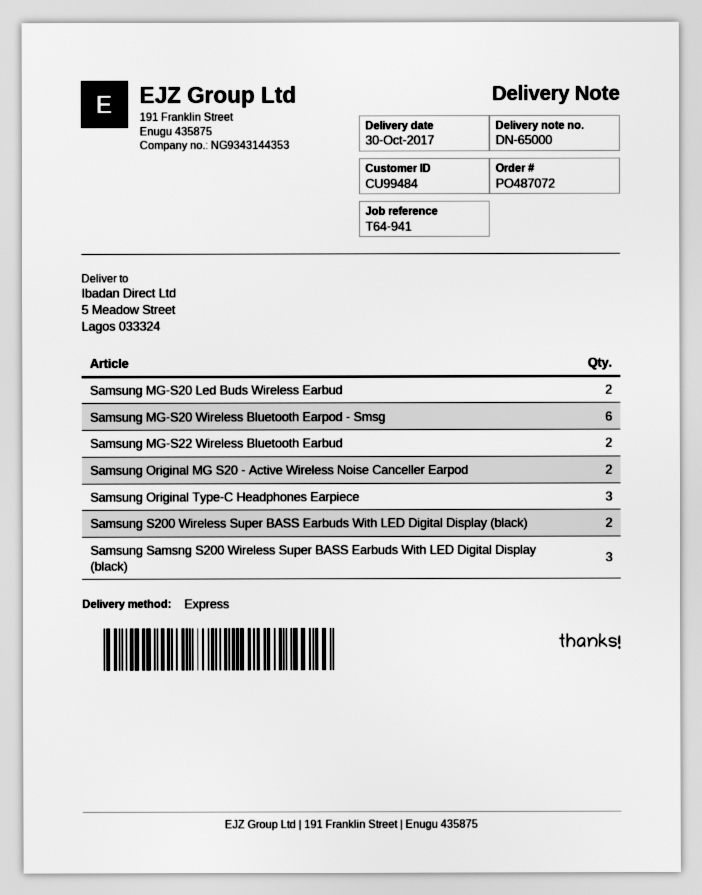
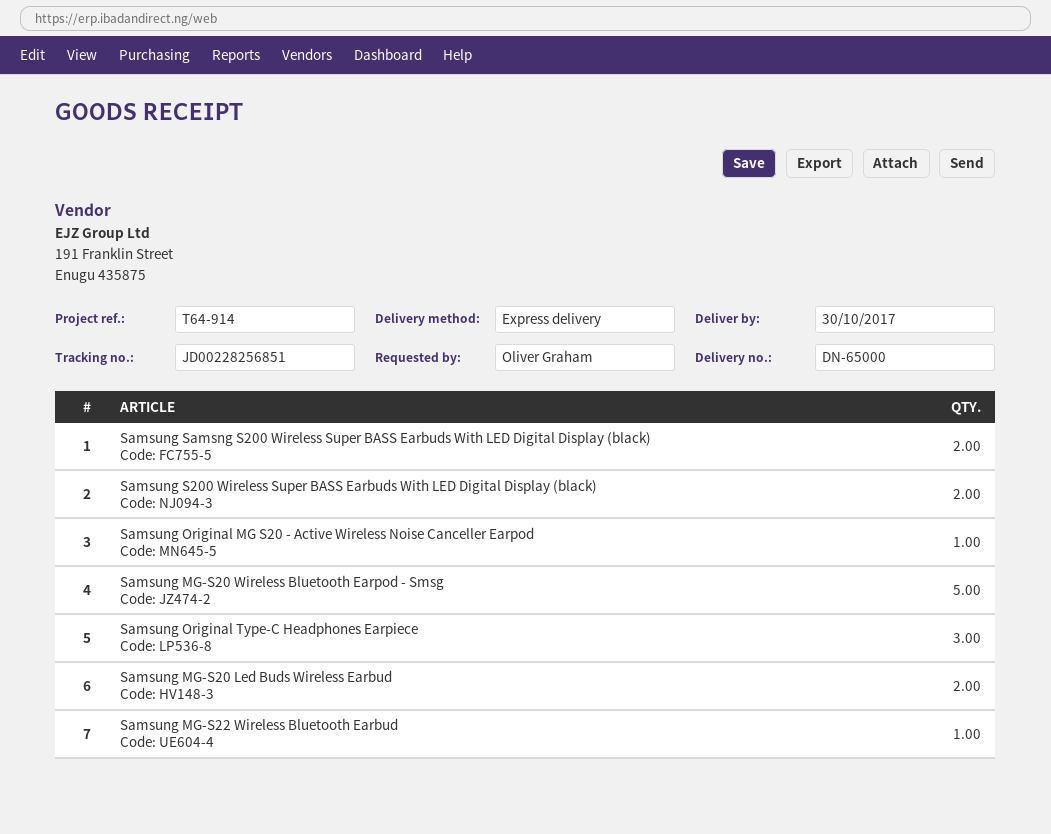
reference: T64-941 -> T64-914
Samsung MG-S20 Wireless Bluetooth Earpod - Smsg: 6 -> 5
Samsung MG-S22 Wireless Bluetooth Earbud: 2 -> 1
Samsung Original MG S20 - Active Wireless Noise Canceller Earpod: 2 -> 1
Samsung Samsng S200 Wireless Super BASS Earbuds With LED Digital Display (black): 3 -> 2

